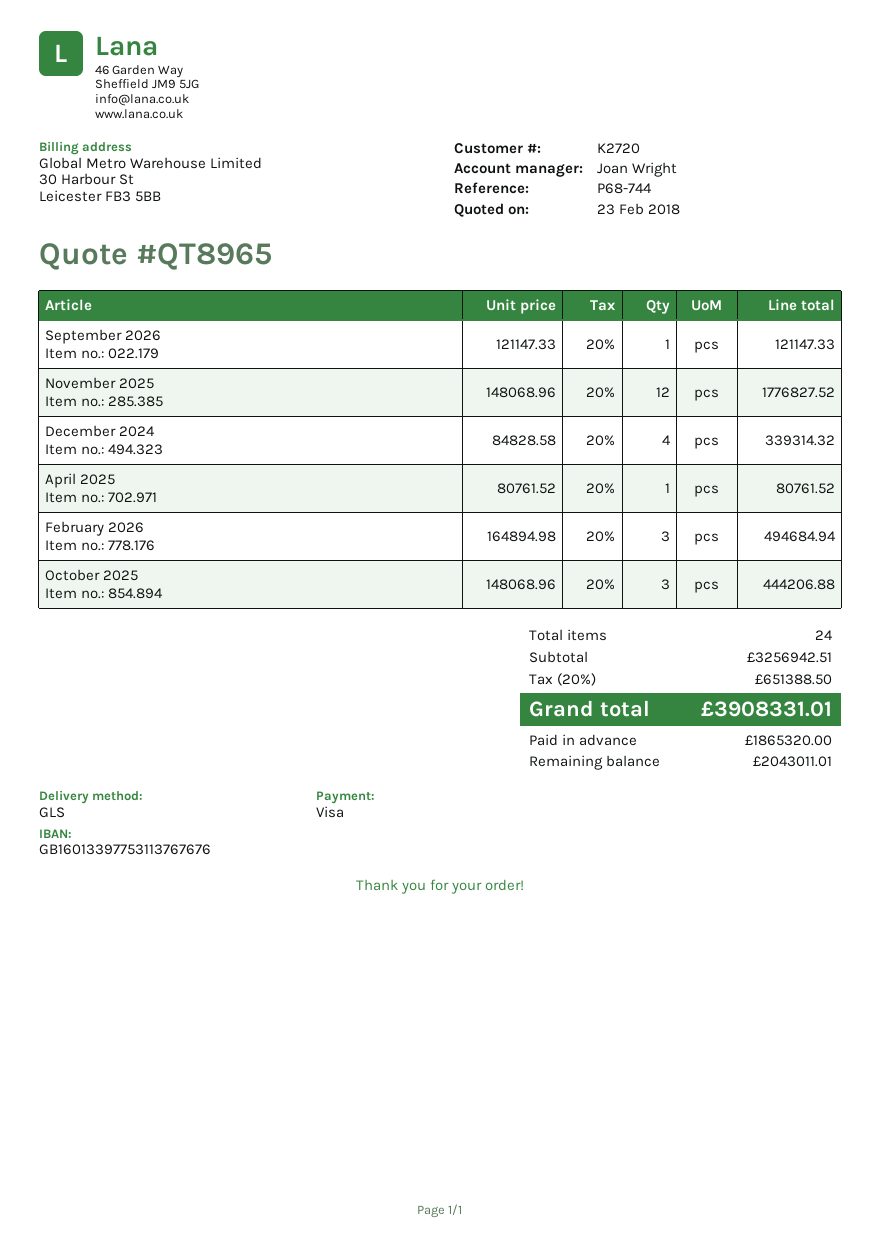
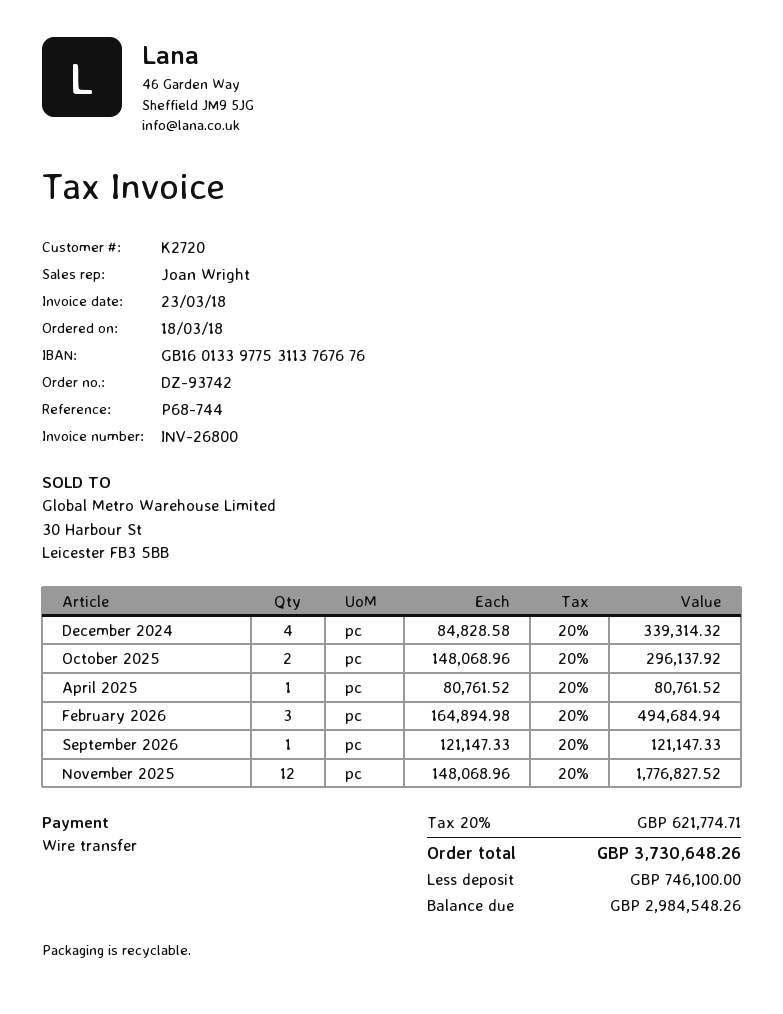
payment method: Visa -> bank transfer
October 2025: 3 x 148068.96 = 444206.88 -> 2 x 148068.96 = 296137.92
tax: 20% = 651388.50 -> 20% = 621774.71
total: 3908331.01 -> 3730648.26
deposit: 1865320.00 -> 746100.00
balance: 2043011.01 -> 2984548.26

